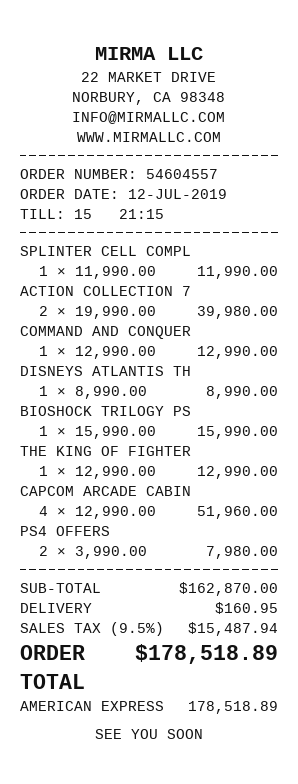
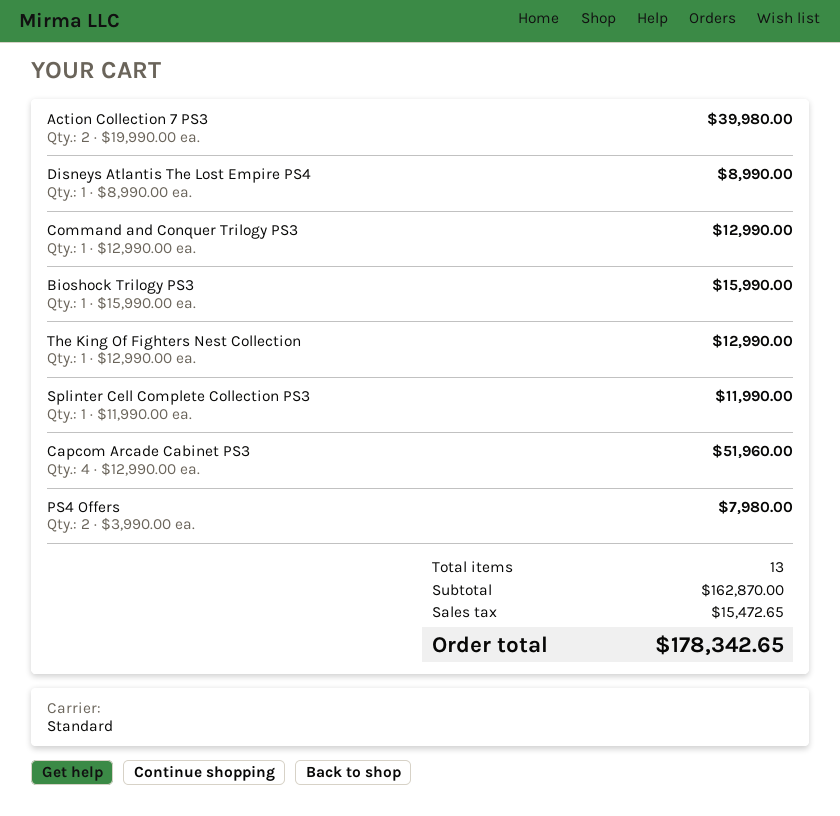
shipping: 160.95 -> none
tax: 15487.94 -> 15472.65
total: 178518.89 -> 178342.65

